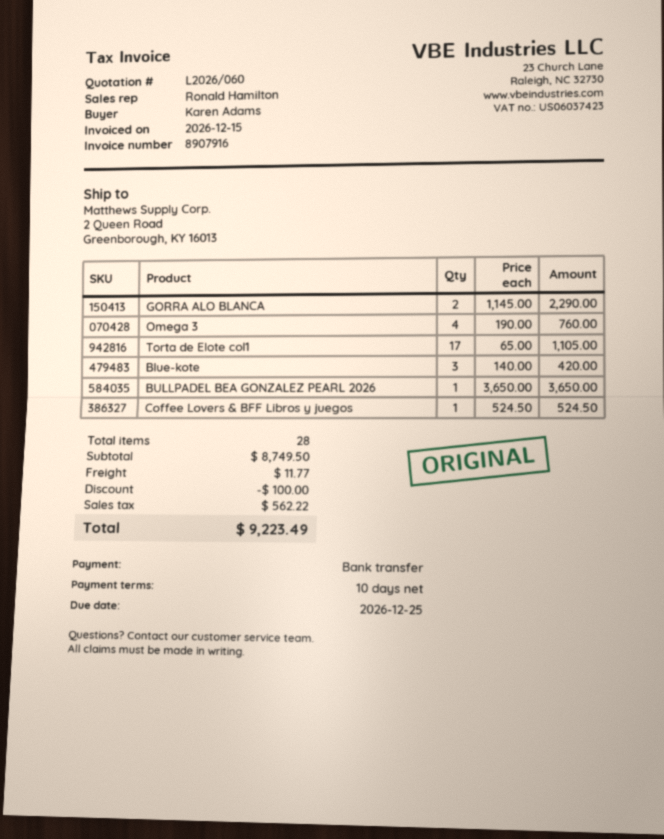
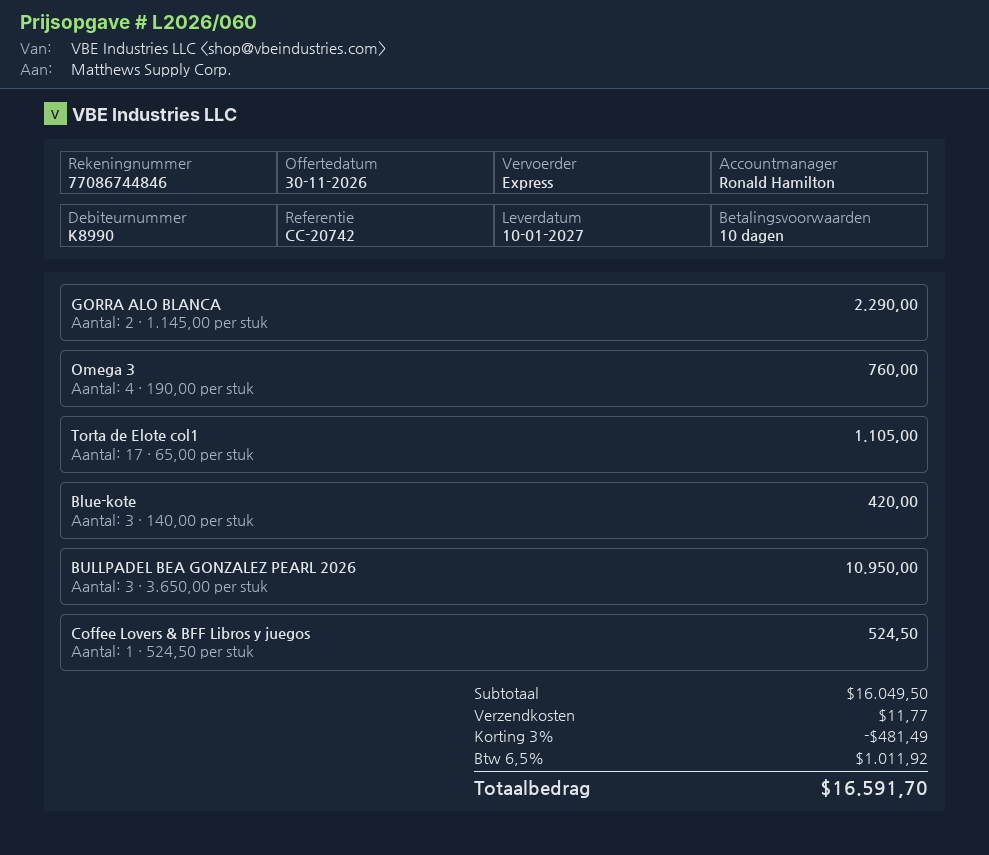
BULLPADEL BEA GONZALEZ PEARL 2026: 1 x 3650.00 = 3650.00 -> 3 x 3650.00 = 10950.00
subtotal: 8749.50 -> 16049.50
discount: 100.00 -> 481.49
tax: 562.22 -> 1011.92
total: 9223.49 -> 16591.70

